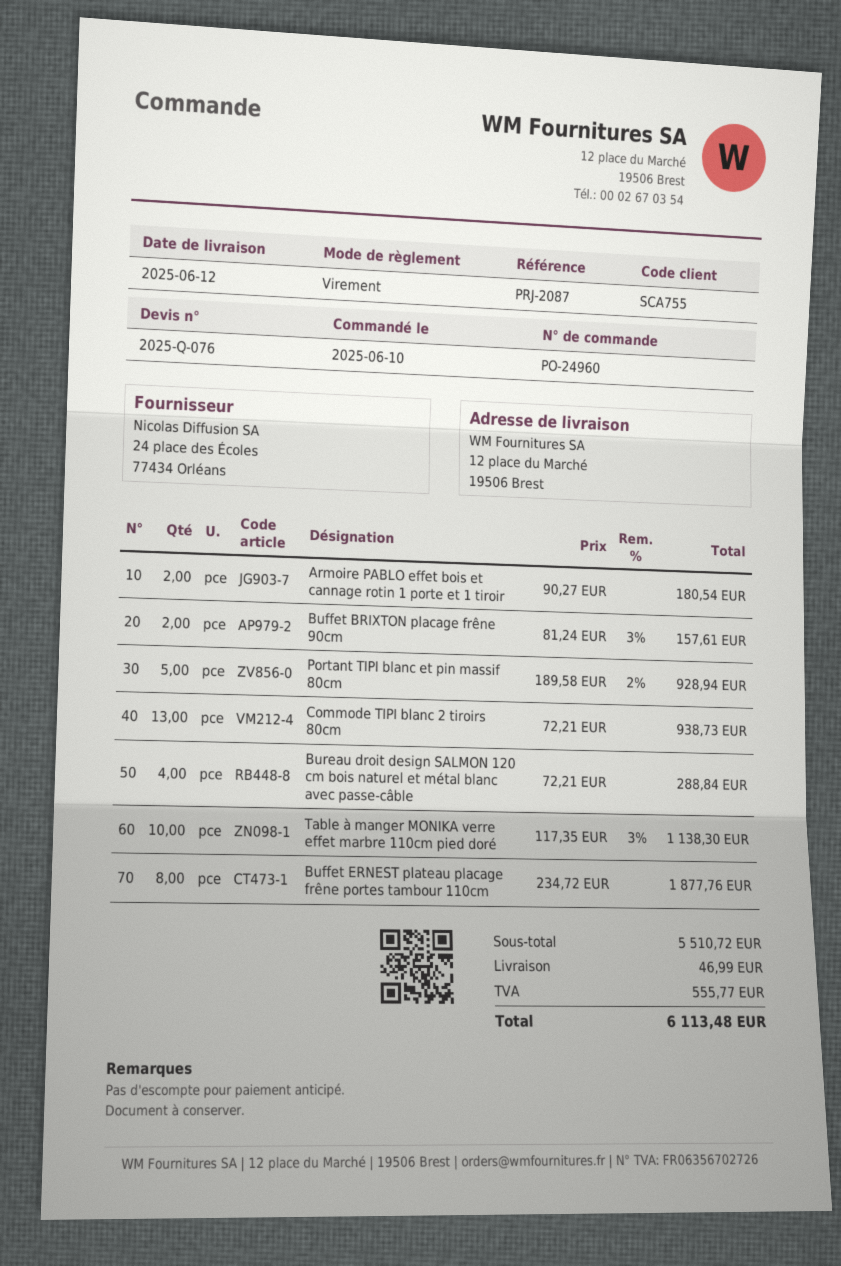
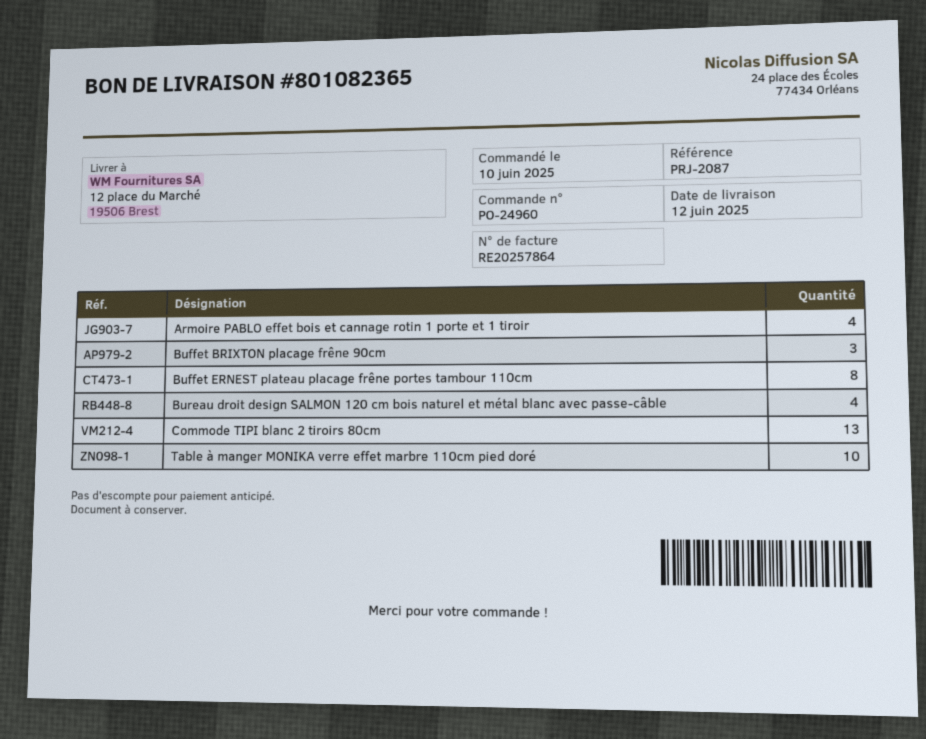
Armoire PABLO effet bois et cannage rotin 1 porte et 1 tiroir: 2 -> 4
Buffet BRIXTON placage frêne 90cm: 2 -> 3
Portant TIPI blanc et pin massif 80cm: 5 -> none

